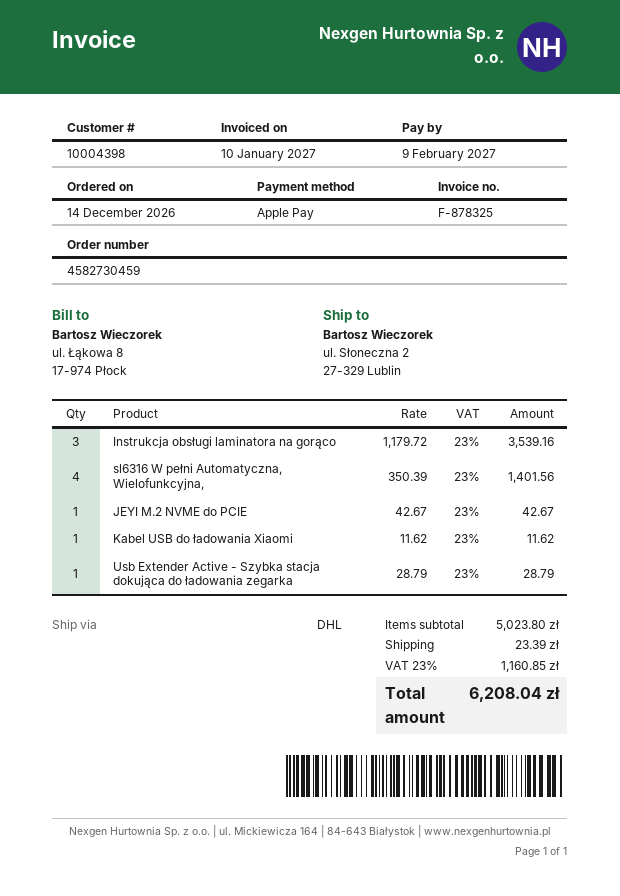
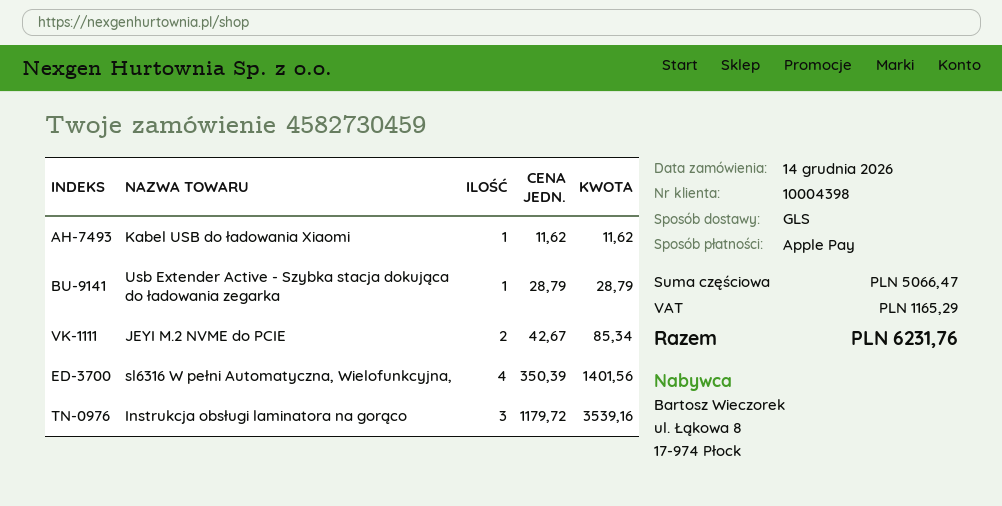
shipping method: DHL -> GLS
JEYI M.2 NVME do PCIE: 1 x 42.67 = 42.67 -> 2 x 42.67 = 85.34
subtotal: 5023.80 -> 5066.47
shipping: 23.39 -> none
tax: 1160.85 -> 1165.29
total: 6208.04 -> 6231.76

